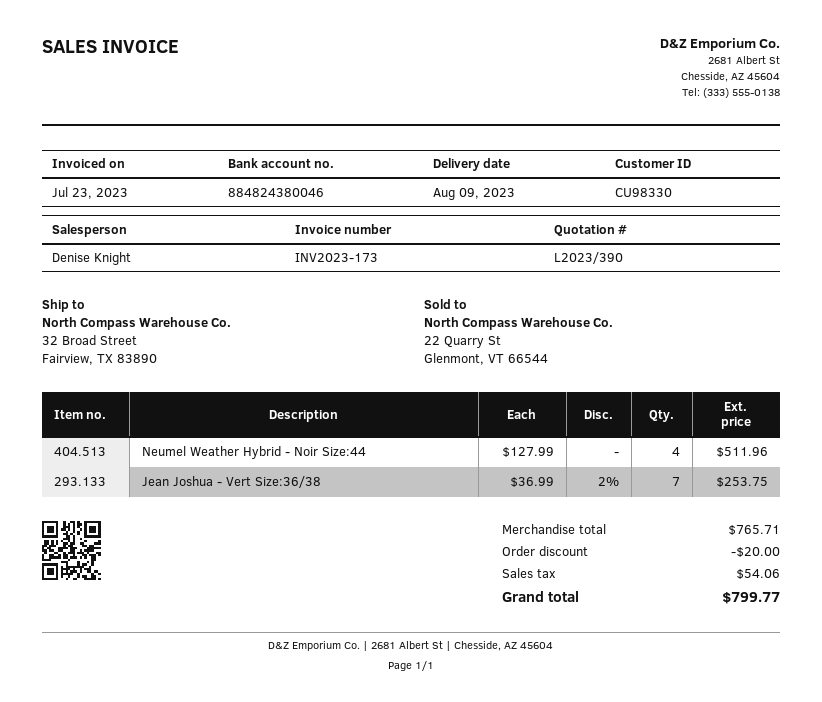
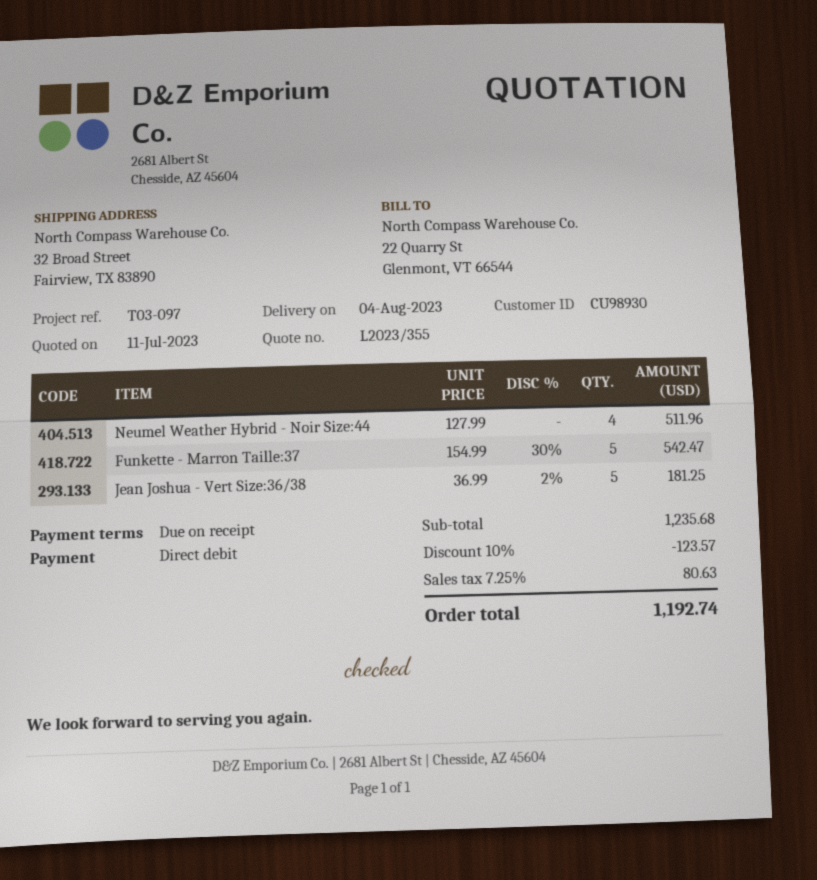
quote number: L2023/390 -> L2023/355
delivery date: 2023-08-09 -> 2023-08-04
customer number: CU98330 -> CU98930
Jean Joshua - Vert Size:36/38: 7 x 36.99 - 2% = 253.75 -> 5 x 36.99 - 2% = 181.25
Funkette - Marron Taille:37: none -> 5 x 154.99 - 30% = 542.47
subtotal: 765.71 -> 1235.68
discount: 20.00 -> 123.57
tax: 54.06 -> 80.63
total: 799.77 -> 1192.74

